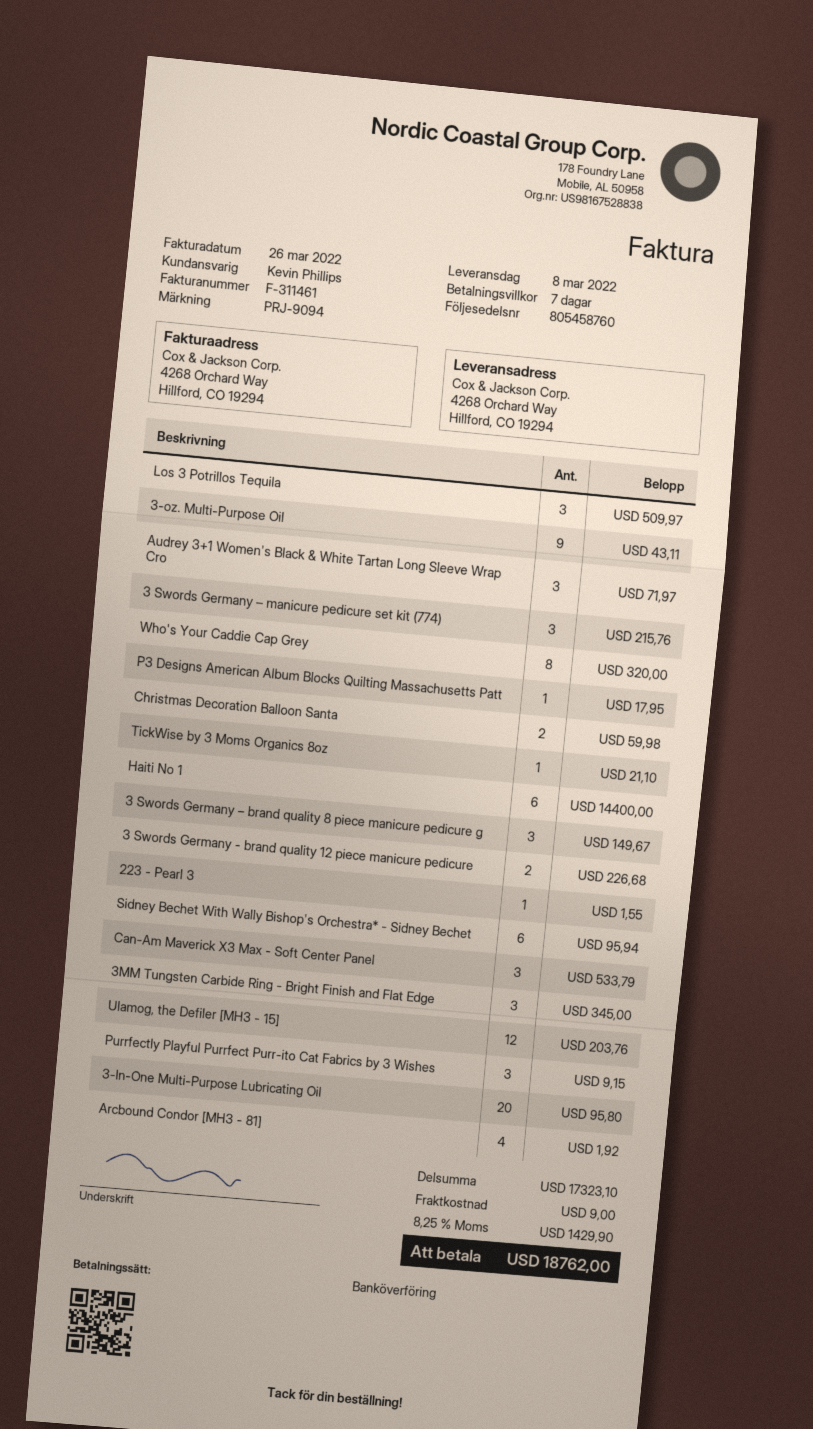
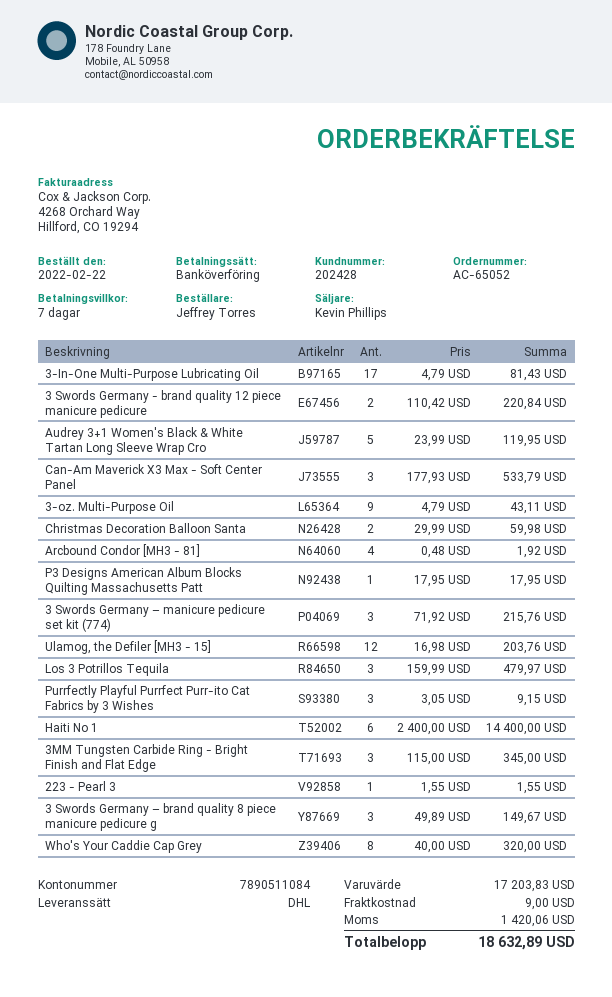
Los 3 Potrillos Tequila: 3 for 509.97 -> 3 for 479.97
Audrey 3+1 Women's Black & White Tartan Long Sleeve Wrap Cro: 3 for 71.97 -> 5 for 119.95
TickWise by 3 Moms Organics 8oz: 1 for 21.10 -> none
3 Swords Germany - brand quality 12 piece manicure pedicure: 2 for 226.68 -> 2 for 220.84
Sidney Bechet With Wally Bishop's Orchestra* - Sidney Bechet: 6 for 95.94 -> none
3-In-One Multi-Purpose Lubricating Oil: 20 for 95.80 -> 17 for 81.43
subtotal: 17323.10 -> 17203.83
tax: 1429.90 -> 1420.06
total: 18762.00 -> 18632.89

